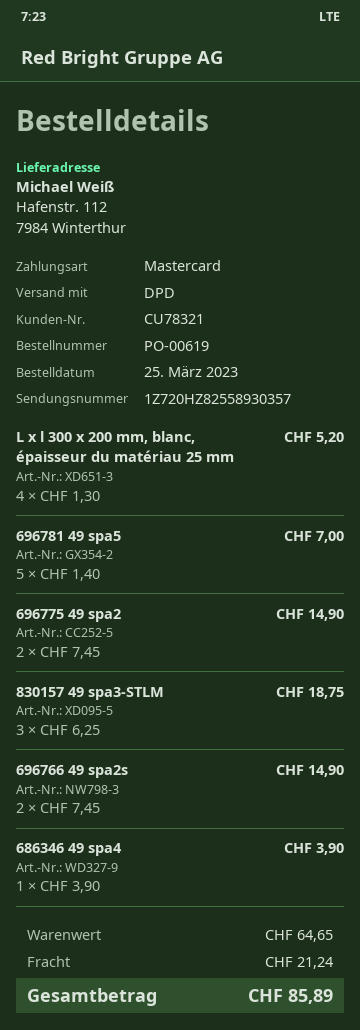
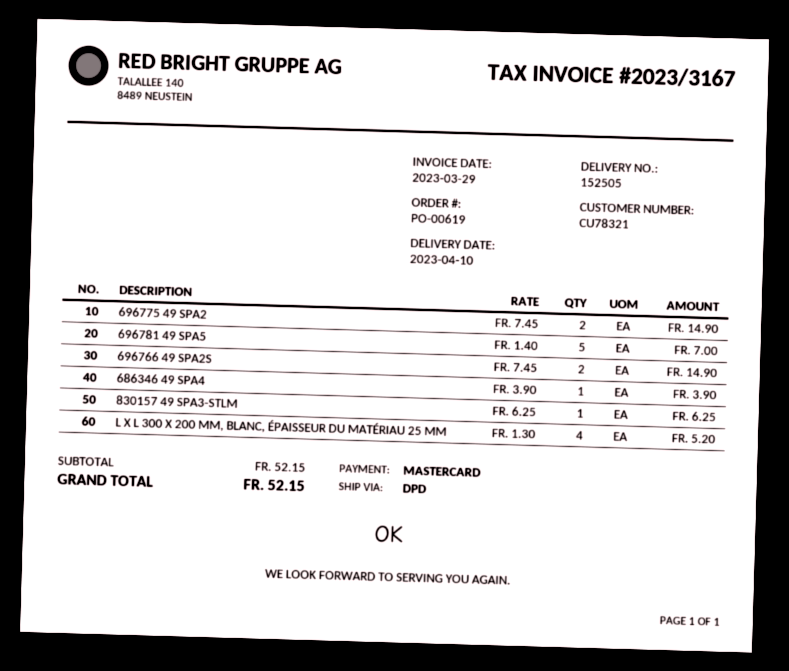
830157 49 spa3-STLM: 3 x 6.25 = 18.75 -> 1 x 6.25 = 6.25
subtotal: 64.65 -> 52.15
shipping: 21.24 -> none
total: 85.89 -> 52.15

